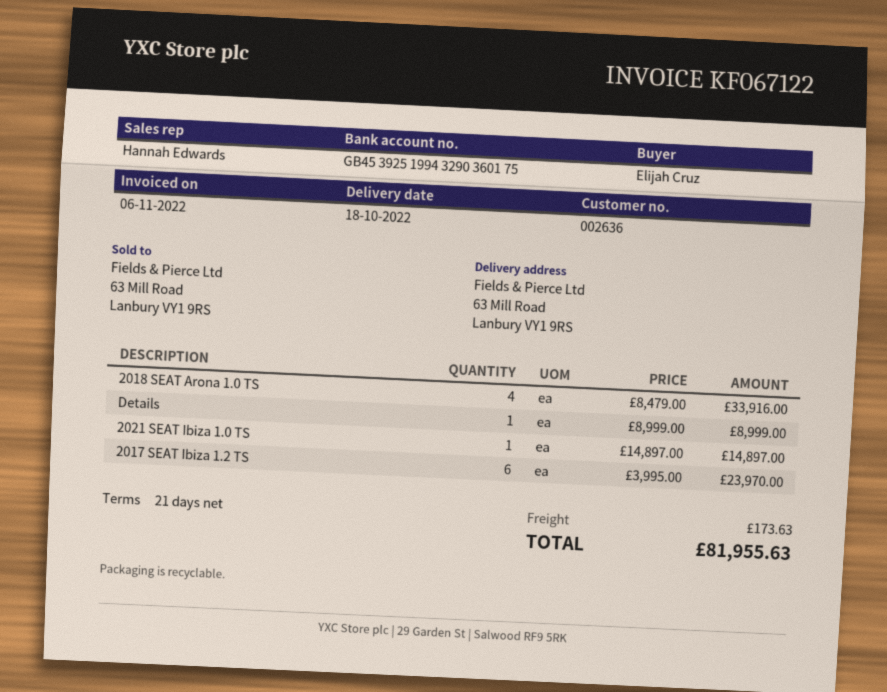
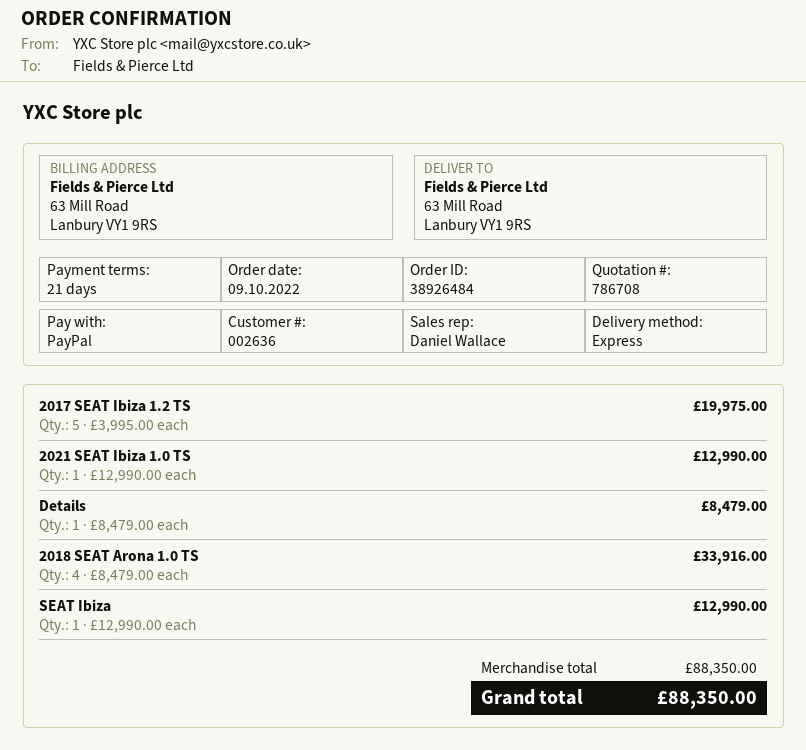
sales rep: Hannah Edwards -> Daniel Wallace
Details: 1 x 8999.00 = 8999.00 -> 1 x 8479.00 = 8479.00
2021 SEAT Ibiza 1.0 TS: 1 x 14897.00 = 14897.00 -> 1 x 12990.00 = 12990.00
2017 SEAT Ibiza 1.2 TS: 6 x 3995.00 = 23970.00 -> 5 x 3995.00 = 19975.00
SEAT Ibiza: none -> 1 x 12990.00 = 12990.00
shipping: 173.63 -> none
total: 81955.63 -> 88350.00

